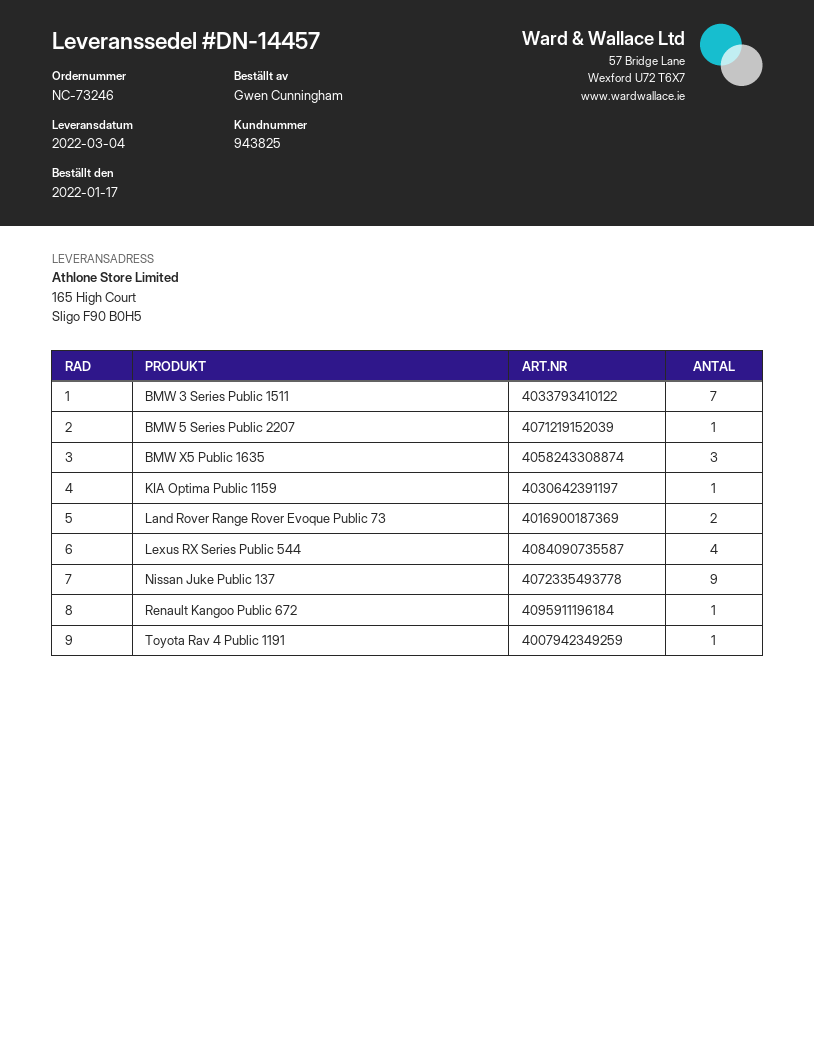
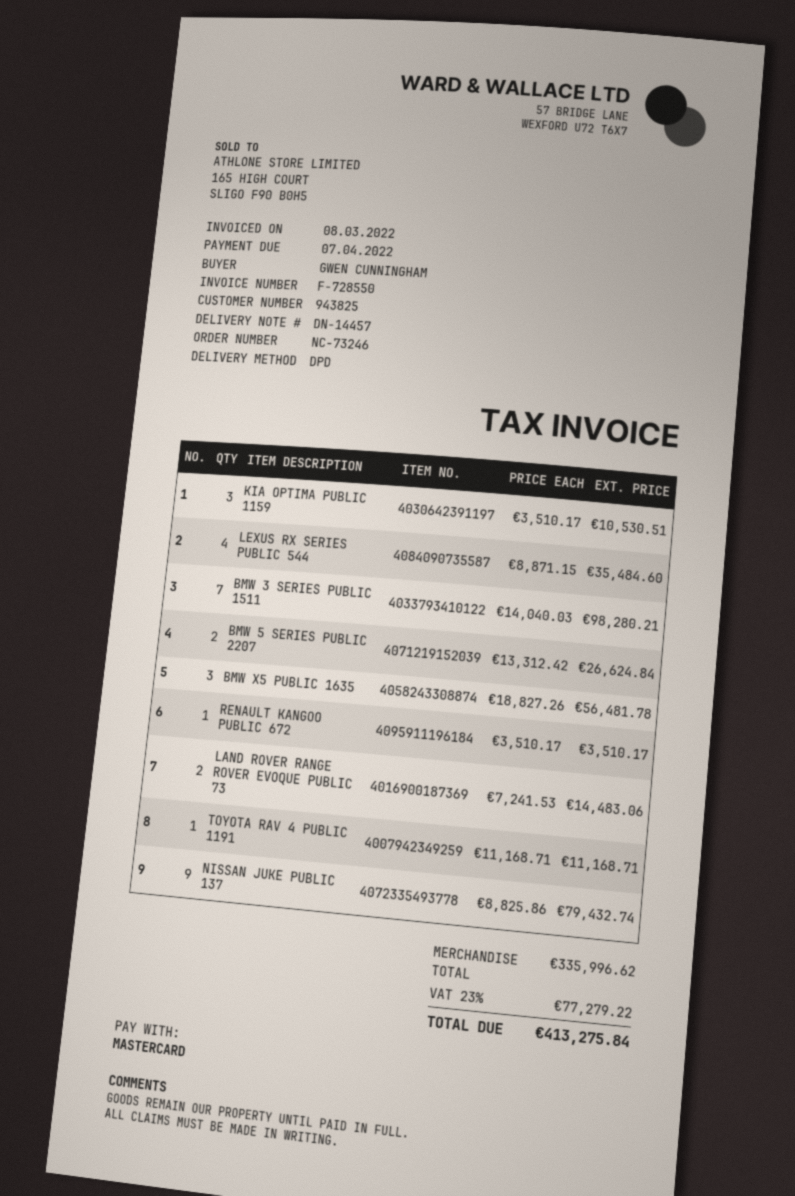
BMW 5 Series Public 2207: 1 -> 2
KIA Optima Public 1159: 1 -> 3

